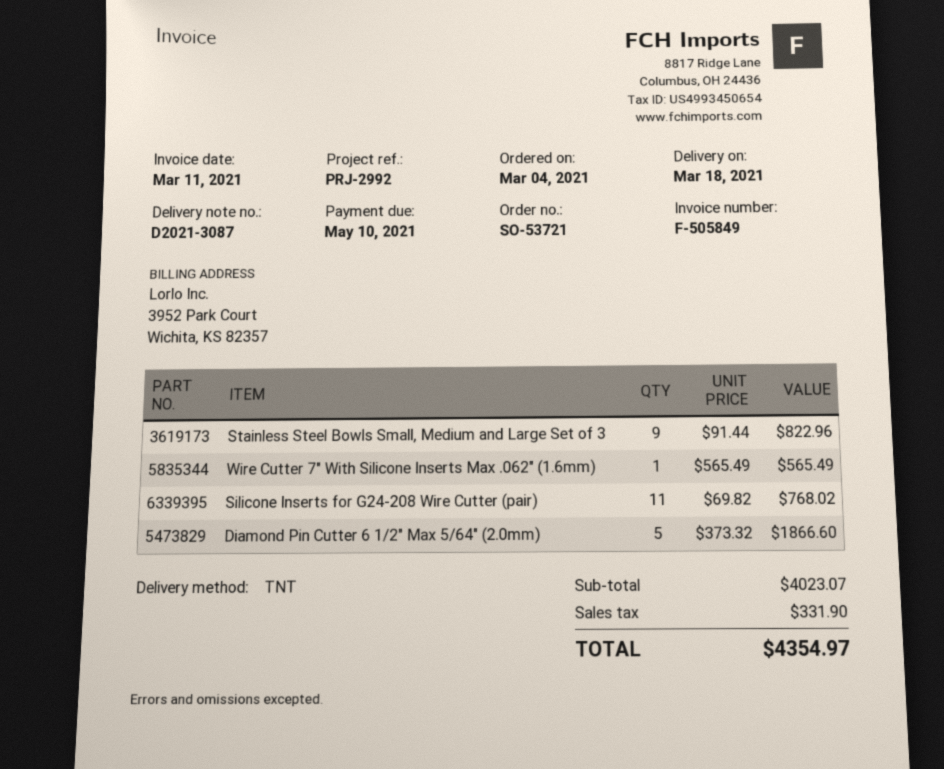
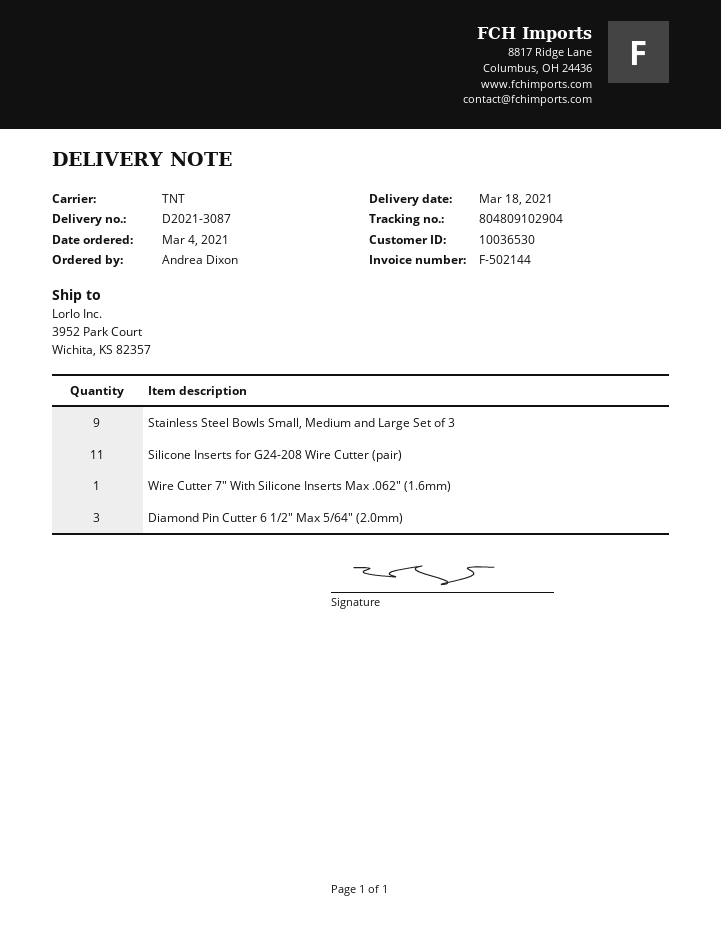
invoice number: F-505849 -> F-502144
Diamond Pin Cutter 6 1/2" Max 5/64" (2.0mm): 5 -> 3

